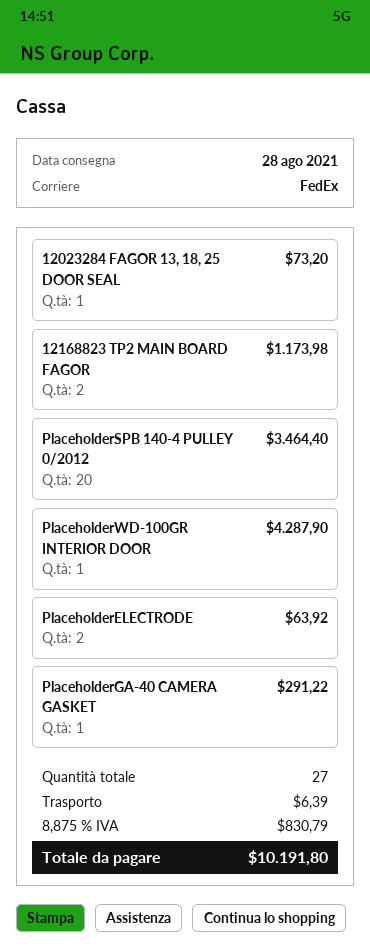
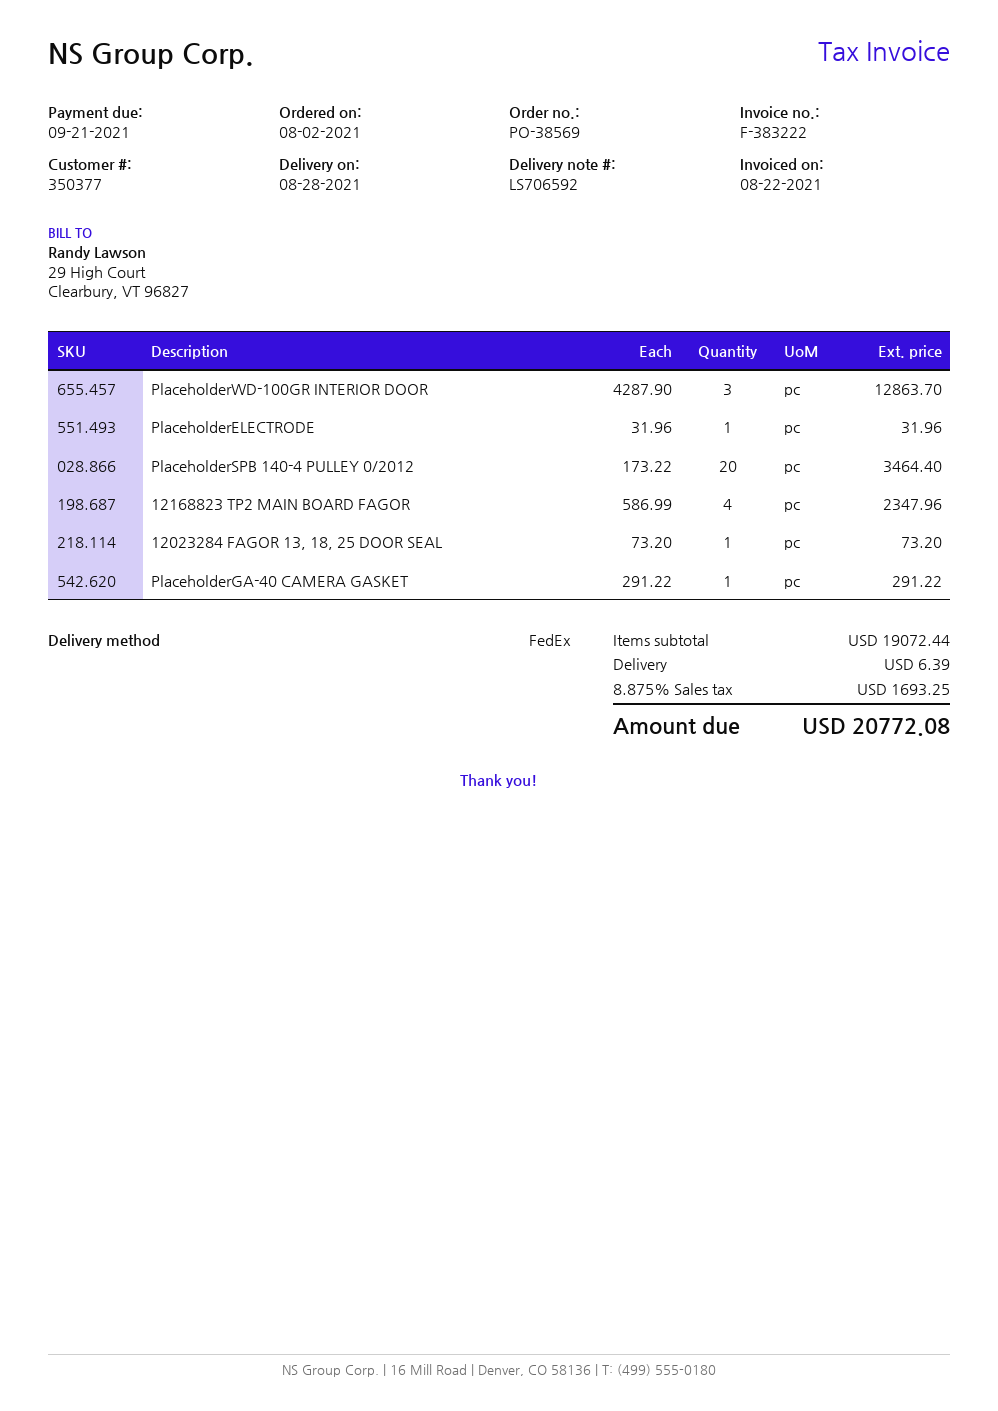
12168823 TP2 MAIN BOARD FAGOR: 2 for 1173.98 -> 4 for 2347.96
PlaceholderWD-100GR INTERIOR DOOR: 1 for 4287.90 -> 3 for 12863.70
PlaceholderELECTRODE: 2 for 63.92 -> 1 for 31.96
tax: 8.875% = 830.79 -> 8.875% = 1693.25
total: 10191.80 -> 20772.08

